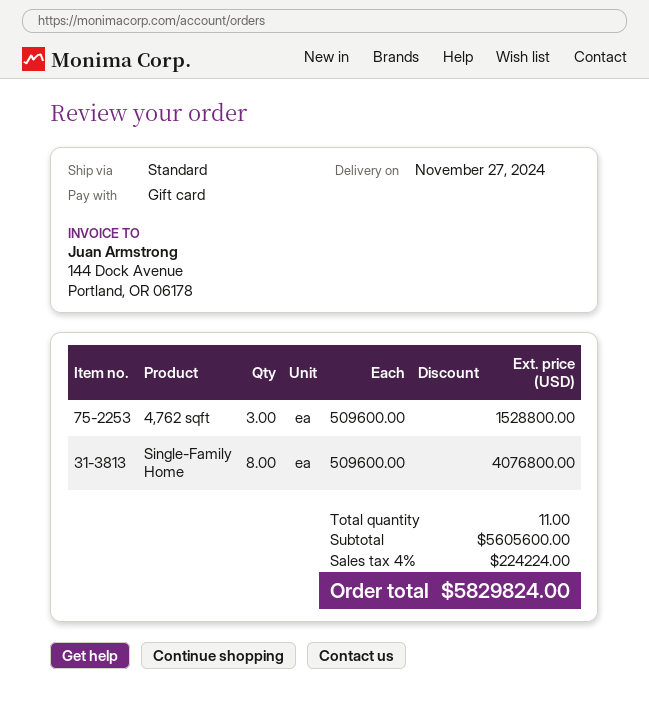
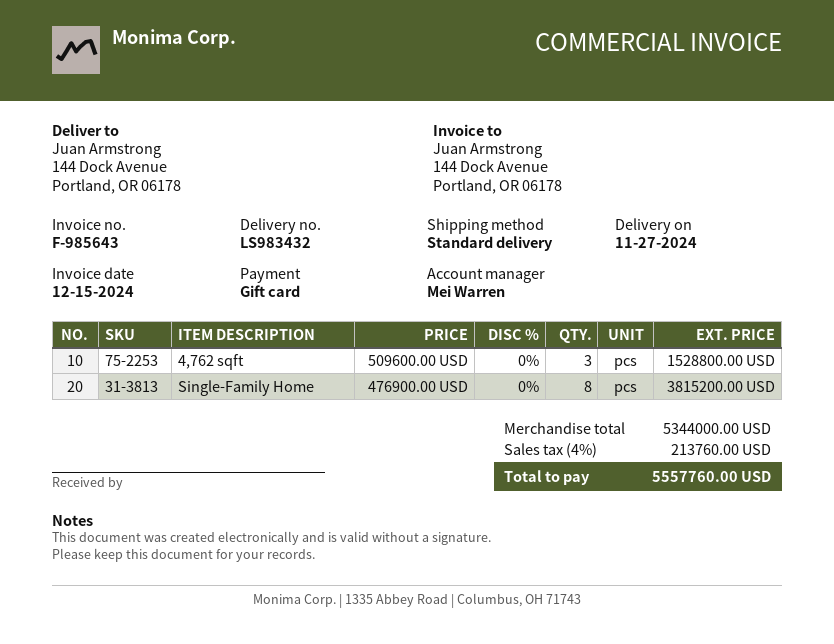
Single-Family Home: 8 x 509600.00 = 4076800.00 -> 8 x 476900.00 = 3815200.00
subtotal: 5605600.00 -> 5344000.00
tax: 4% = 224224.00 -> 4% = 213760.00
total: 5829824.00 -> 5557760.00

